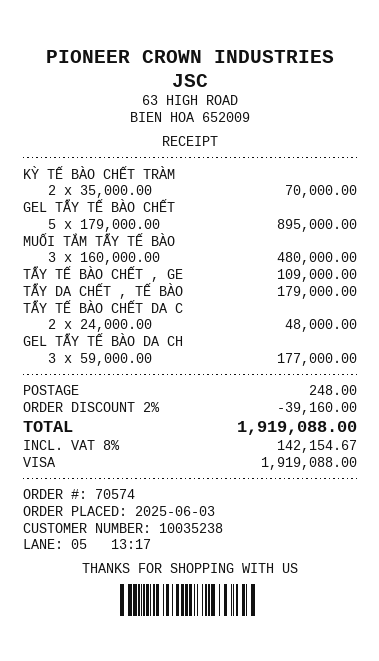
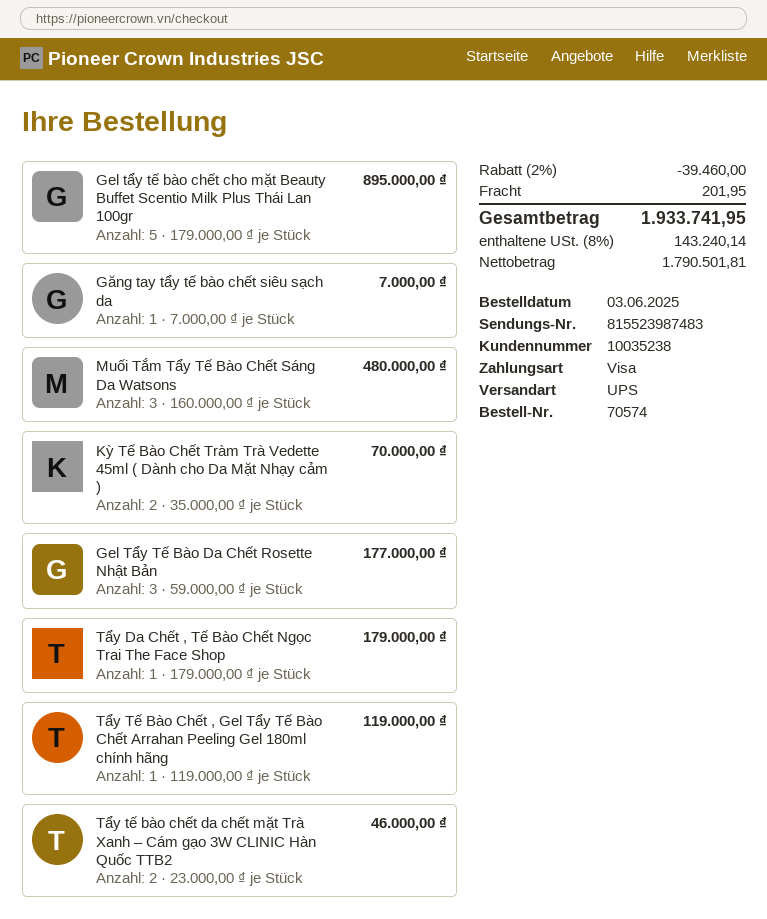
TẨY TẾ BÀO CHẾT , GE: 1 x 109000.00 = 109000.00 -> 1 x 119000.00 = 119000.00
TẨY TẾ BÀO CHẾT DA C: 2 x 24000.00 = 48000.00 -> 2 x 23000.00 = 46000.00
Găng tay tẩy tế bào chết siêu sạch da: none -> 1 x 7000.00 = 7000.00
discount: 2% = 39160.00 -> 2% = 39460.00
shipping: 248.00 -> 201.95
tax: 8% = 142154.67 -> 8% = 143240.14
total: 1919088.00 -> 1933741.95

